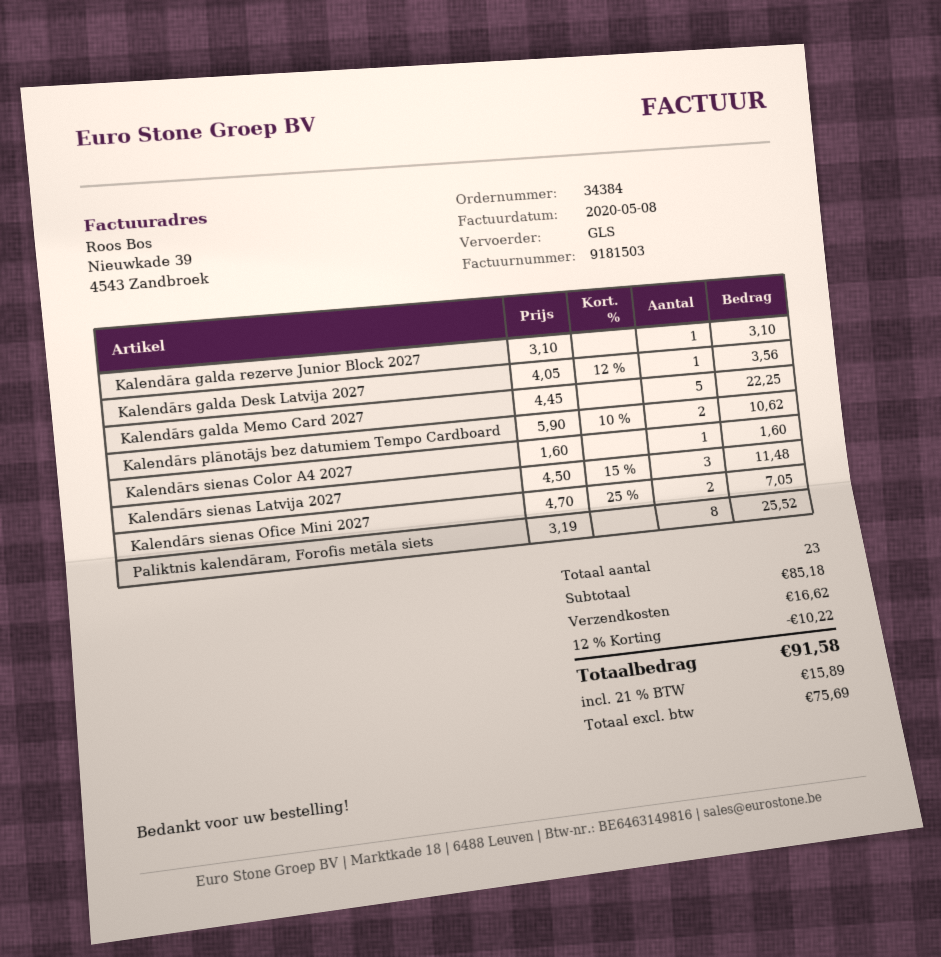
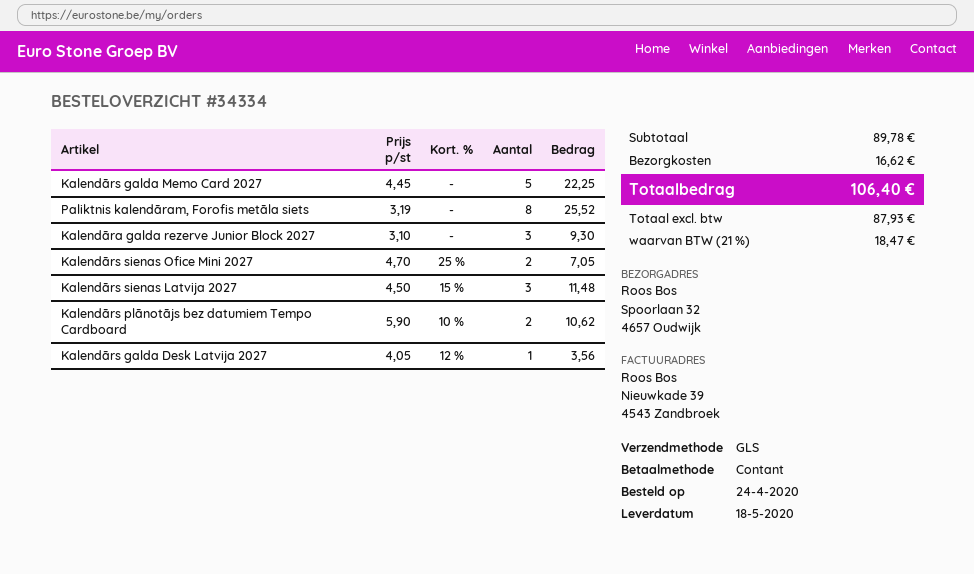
order number: 34384 -> 34334
Kalendāra galda rezerve Junior Block 2027: 1 x 3.10 = 3.10 -> 3 x 3.10 = 9.30
Kalendārs sienas Color A4 2027: 1 x 1.60 = 1.60 -> none
subtotal: 85.18 -> 89.78
discount: 12% = 10.22 -> none
net: 75.69 -> 87.93
tax: 21% = 15.89 -> 21% = 18.47
total: 91.58 -> 106.40

